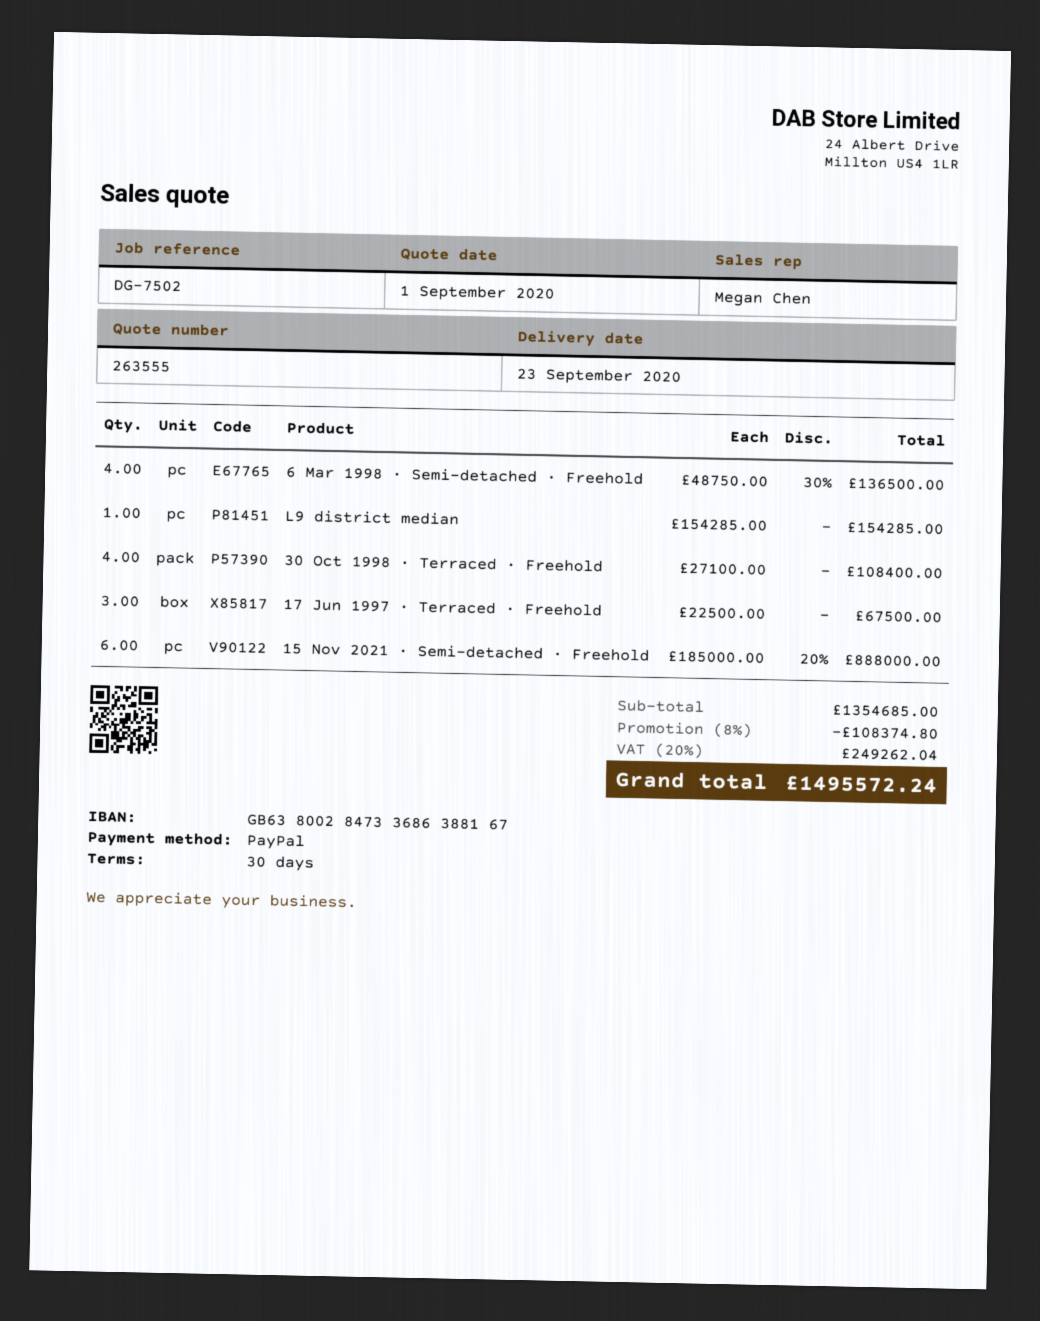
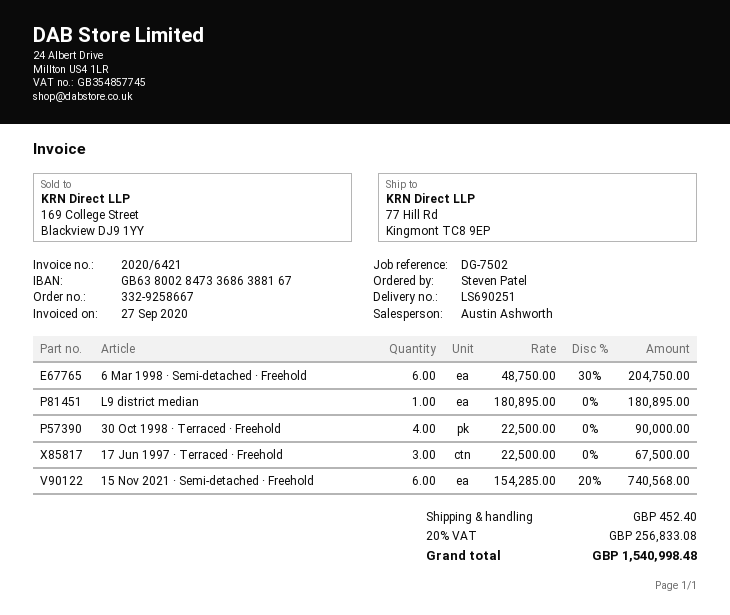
sales rep: Megan Chen -> Austin Ashworth
6 Mar 1998 · Semi-detached · Freehold: 4 x 48750.00 - 30% = 136500.00 -> 6 x 48750.00 - 30% = 204750.00
L9 district median: 1 x 154285.00 = 154285.00 -> 1 x 180895.00 = 180895.00
30 Oct 1998 · Terraced · Freehold: 4 x 27100.00 = 108400.00 -> 4 x 22500.00 = 90000.00
15 Nov 2021 · Semi-detached · Freehold: 6 x 185000.00 - 20% = 888000.00 -> 6 x 154285.00 - 20% = 740568.00
discount: 8% = 108374.80 -> none
shipping: none -> 452.40
tax: 20% = 249262.04 -> 20% = 256833.08
total: 1495572.24 -> 1540998.48

